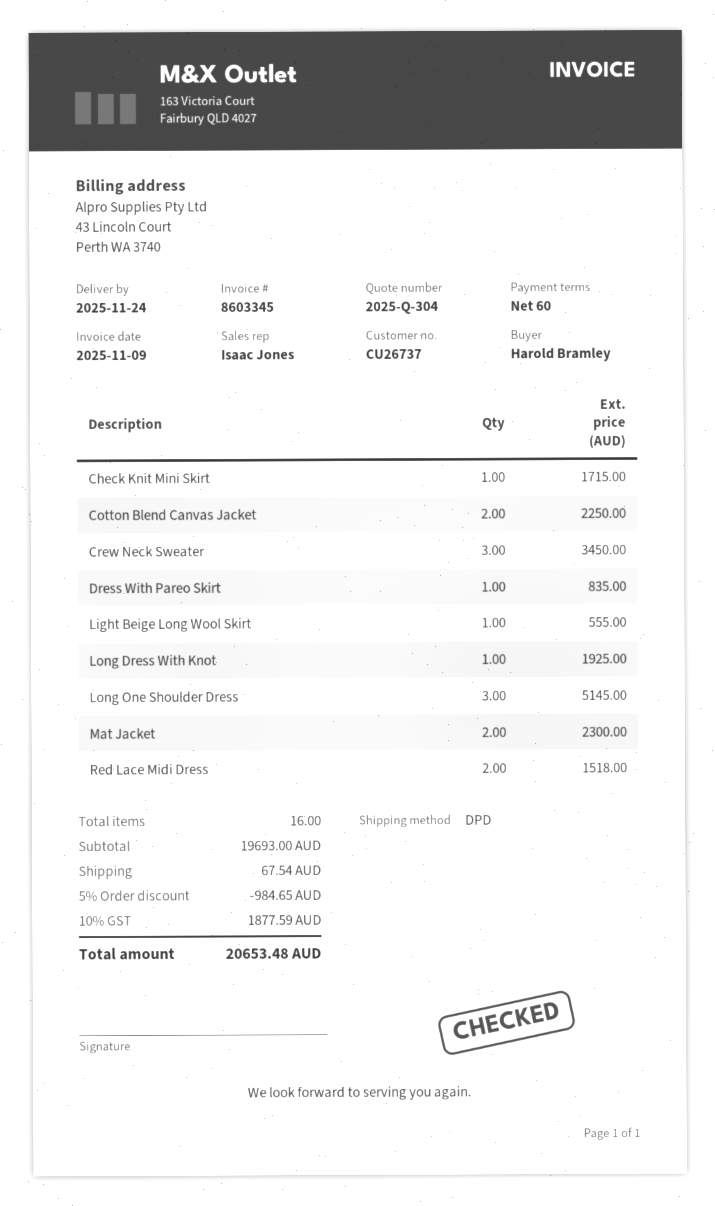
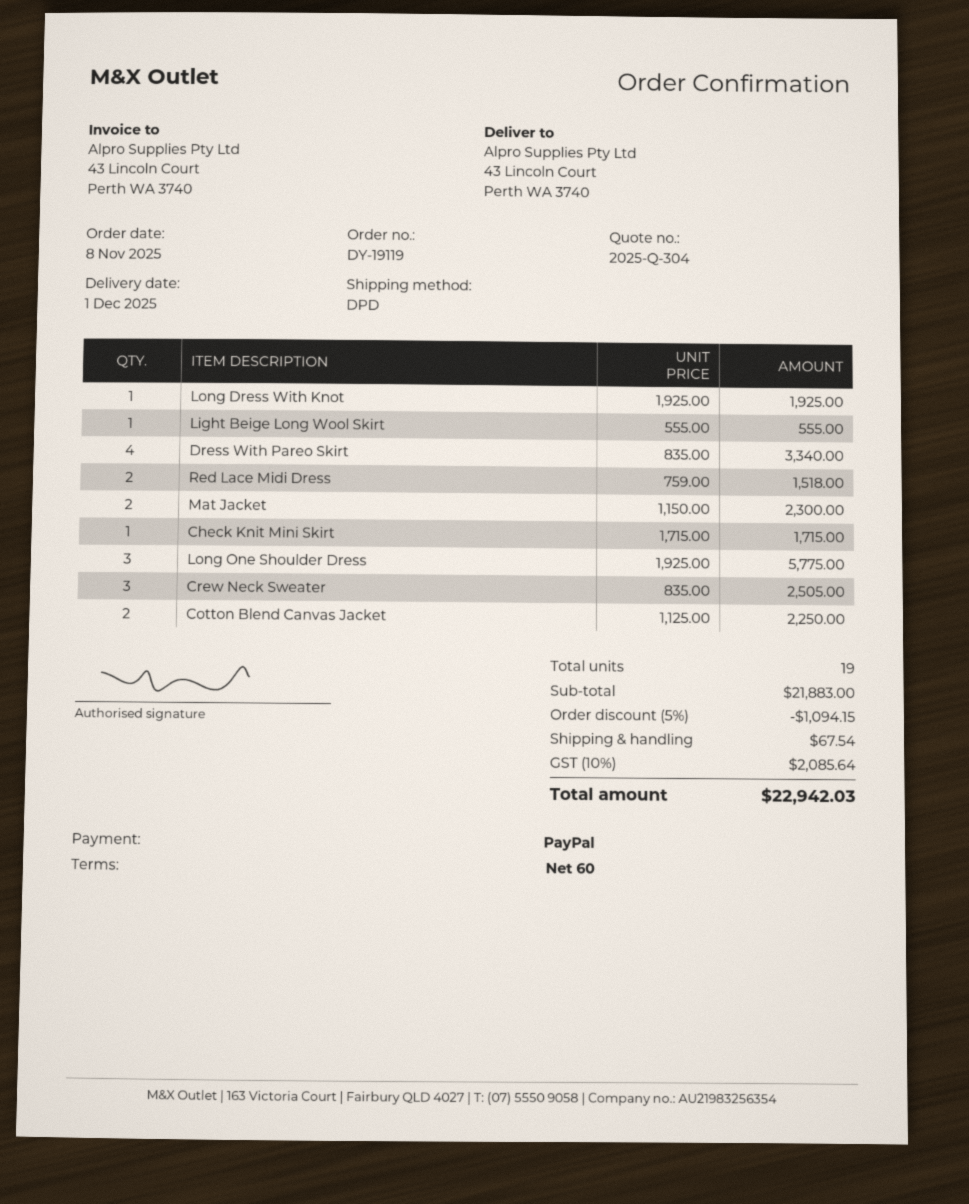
delivery date: 2025-11-24 -> 2025-12-01
Crew Neck Sweater: 3 for 3450.00 -> 3 for 2505.00
Dress With Pareo Skirt: 1 for 835.00 -> 4 for 3340.00
Long One Shoulder Dress: 3 for 5145.00 -> 3 for 5775.00
total quantity: 16 -> 19
subtotal: 19693.00 -> 21883.00
discount: 5% = 984.65 -> 5% = 1094.15
tax: 10% = 1877.59 -> 10% = 2085.64
total: 20653.48 -> 22942.03

